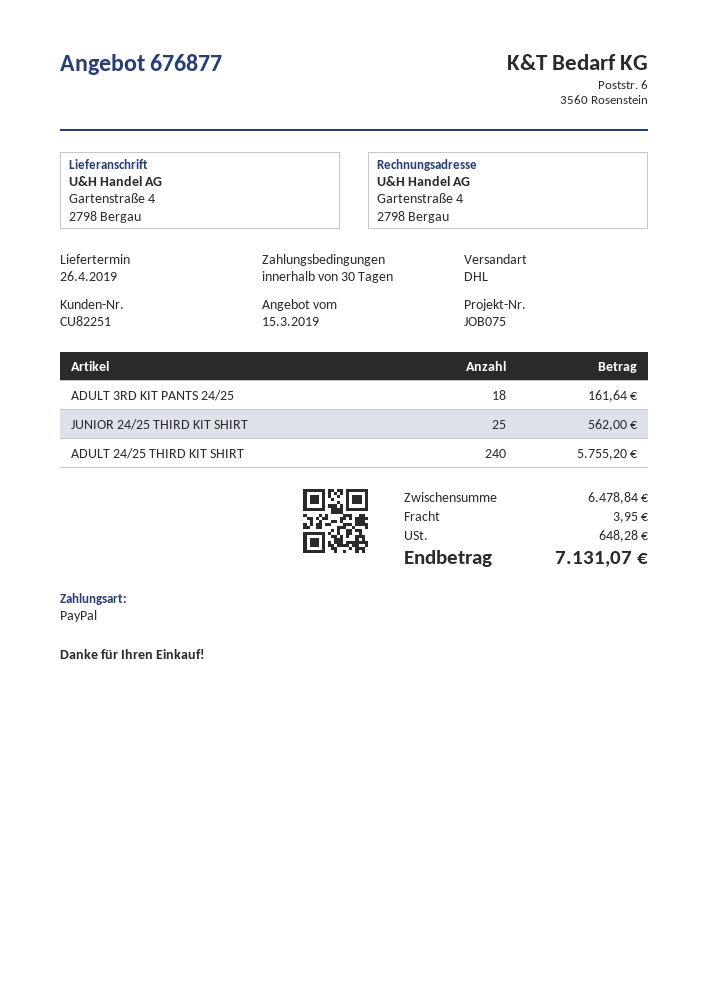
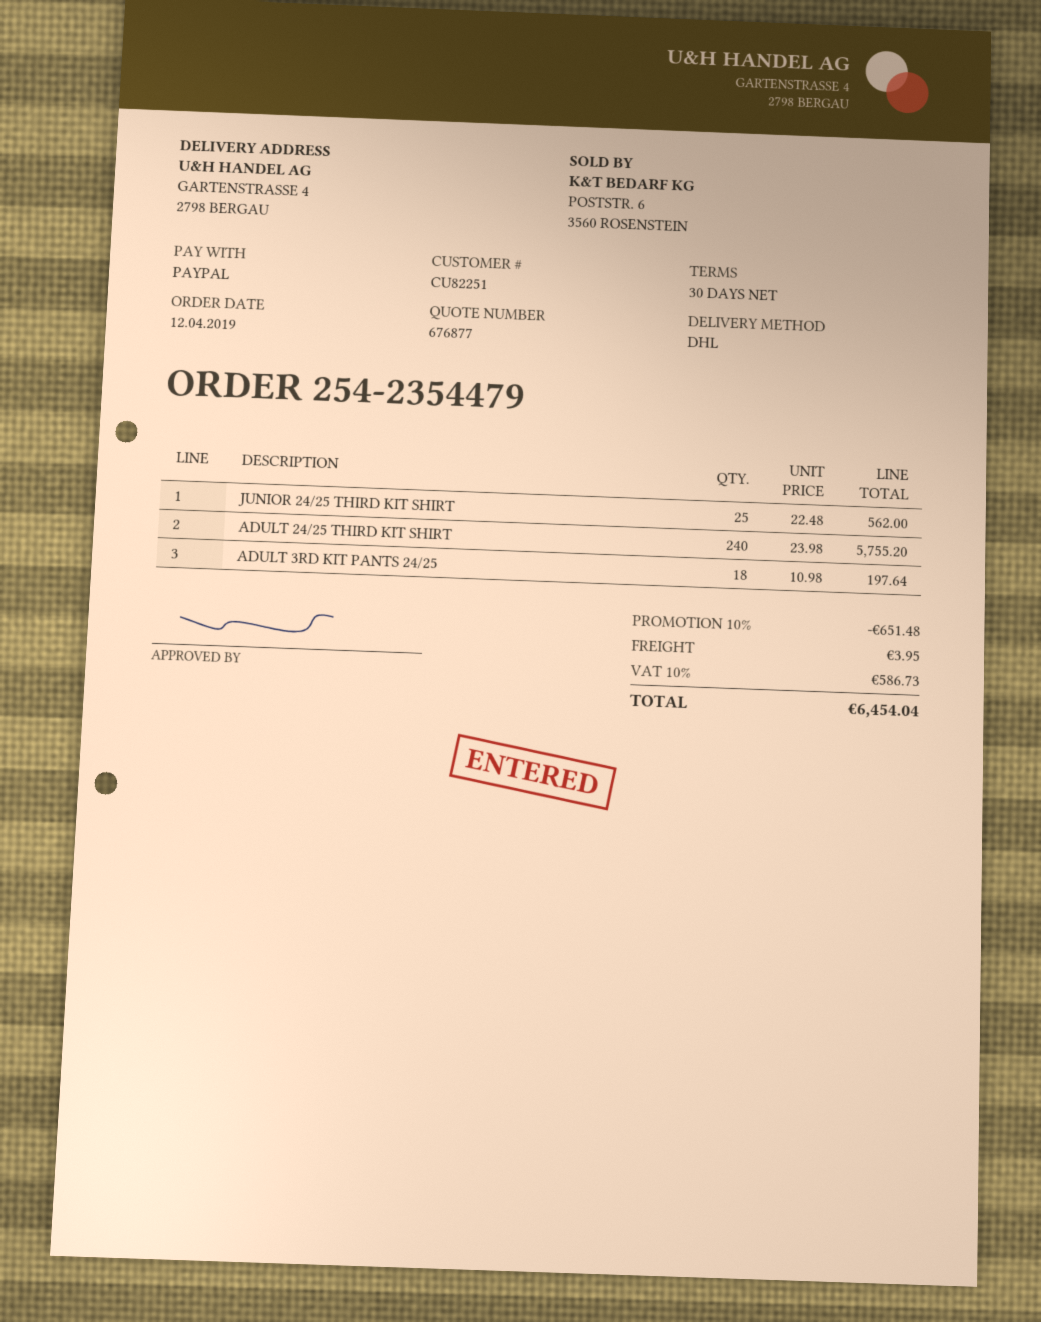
ADULT 3RD KIT PANTS 24/25: 18 for 161.64 -> 18 for 197.64
discount: none -> 10% = 651.48
tax: 648.28 -> 586.73
total: 7131.07 -> 6454.04

